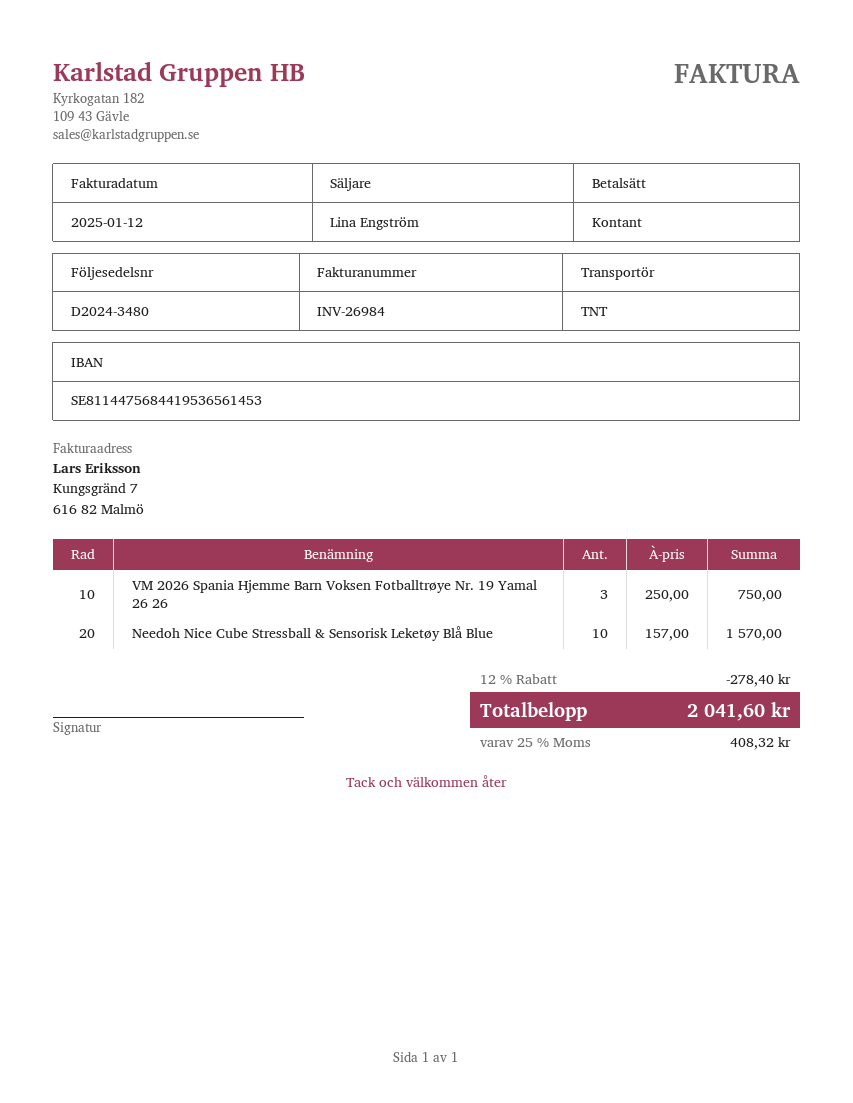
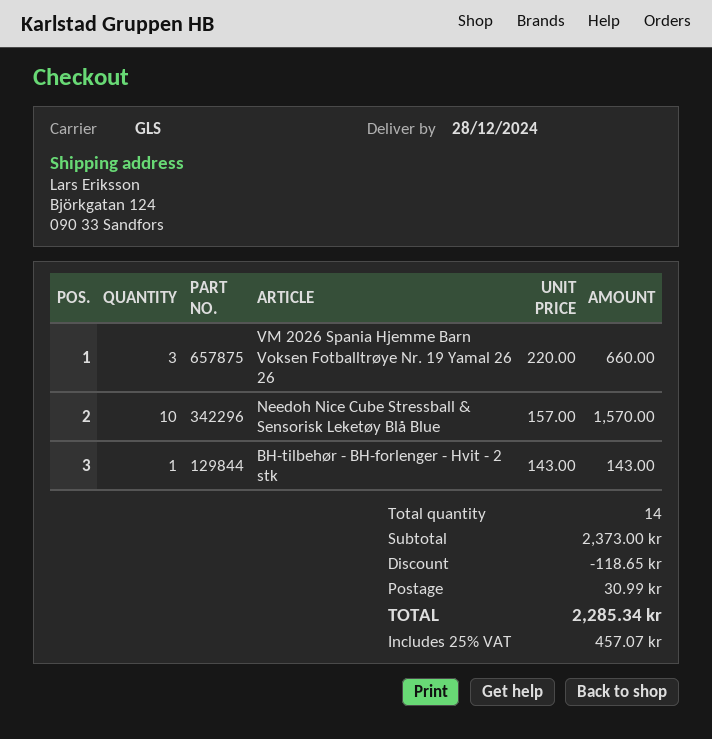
shipping method: TNT -> GLS
VM 2026 Spania Hjemme Barn Voksen Fotballtrøye Nr. 19 Yamal 26 26: 3 x 250.00 = 750.00 -> 3 x 220.00 = 660.00
BH-tilbehør - BH-forlenger - Hvit - 2 stk: none -> 1 x 143.00 = 143.00
discount: 278.40 -> 118.65
shipping: none -> 30.99
tax: 25% = 408.32 -> 25% = 457.07
total: 2041.60 -> 2285.34

